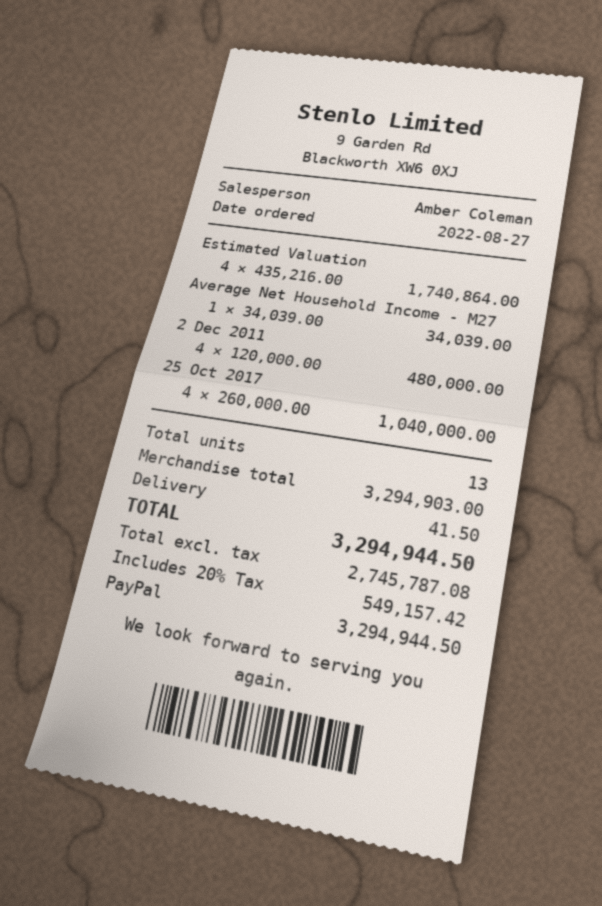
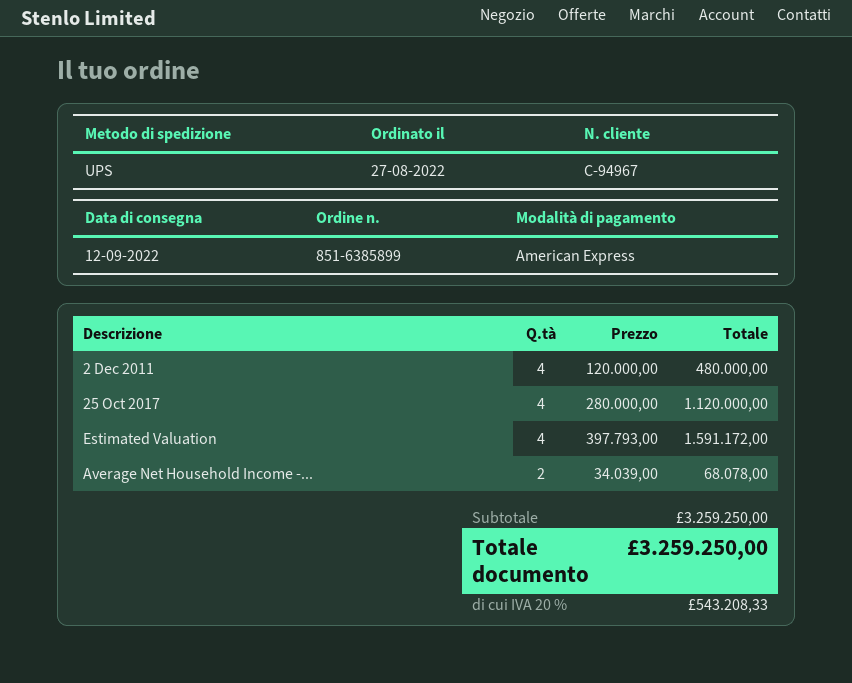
payment method: PayPal -> American Express
Estimated Valuation: 4 x 435216.00 = 1740864.00 -> 4 x 397793.00 = 1591172.00
Average Net Household Income - M27: 1 x 34039.00 = 34039.00 -> 2 x 34039.00 = 68078.00
25 Oct 2017: 4 x 260000.00 = 1040000.00 -> 4 x 280000.00 = 1120000.00
subtotal: 3294903.00 -> 3259250.00
shipping: 41.50 -> none
tax: 20% = 549157.42 -> 20% = 543208.33
total: 3294944.50 -> 3259250.00

